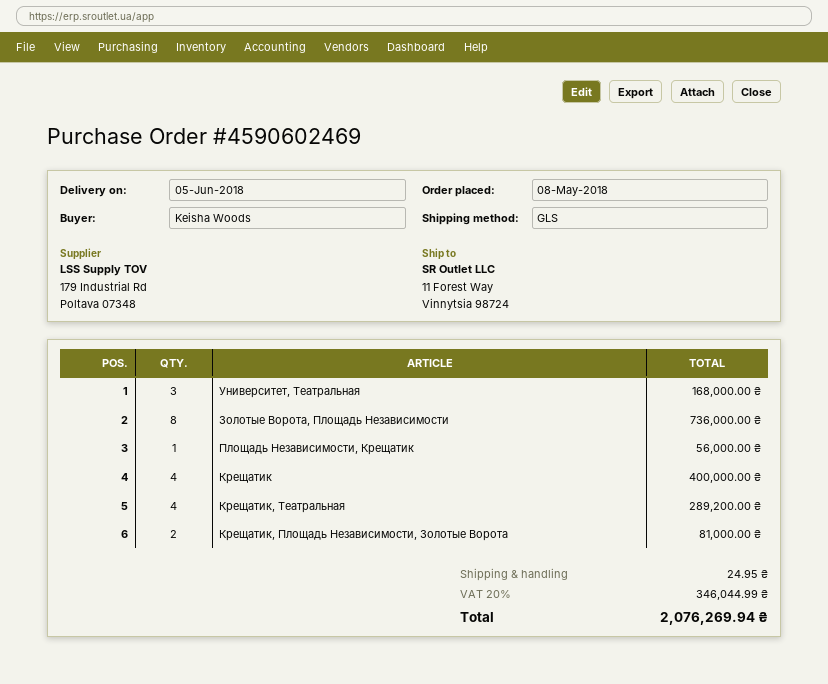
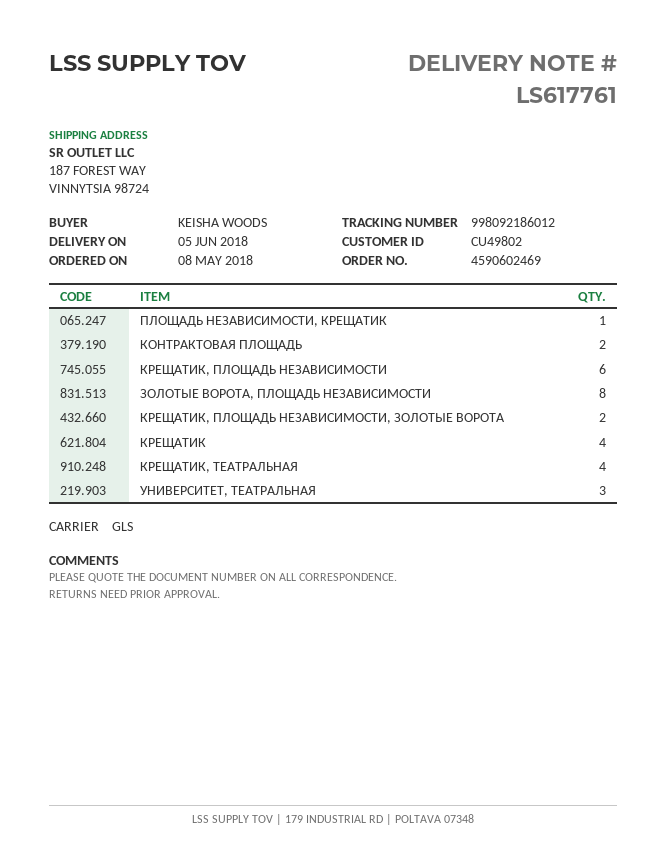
ship to: 11 Forest Way, Vinnytsia 98724 -> 187 FOREST WAY, VINNYTSIA 98724
КОНТРАКТОВАЯ ПЛОЩАДЬ: none -> 2
КРЕЩАТИК, ПЛОЩАДЬ НЕЗАВИСИМОСТИ: none -> 6

